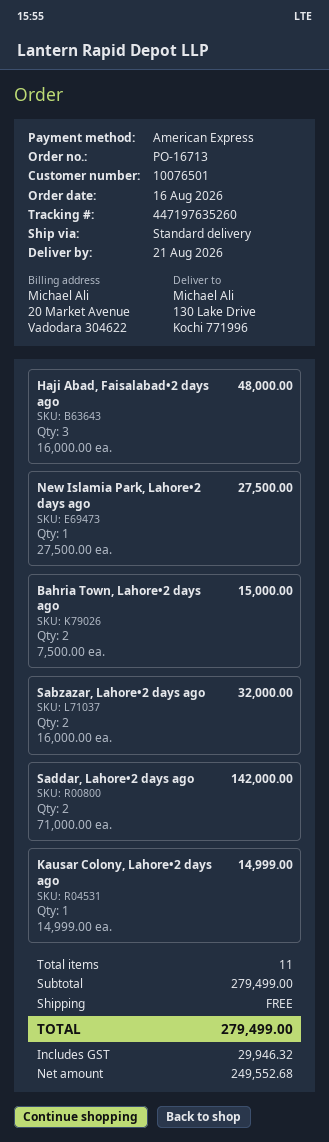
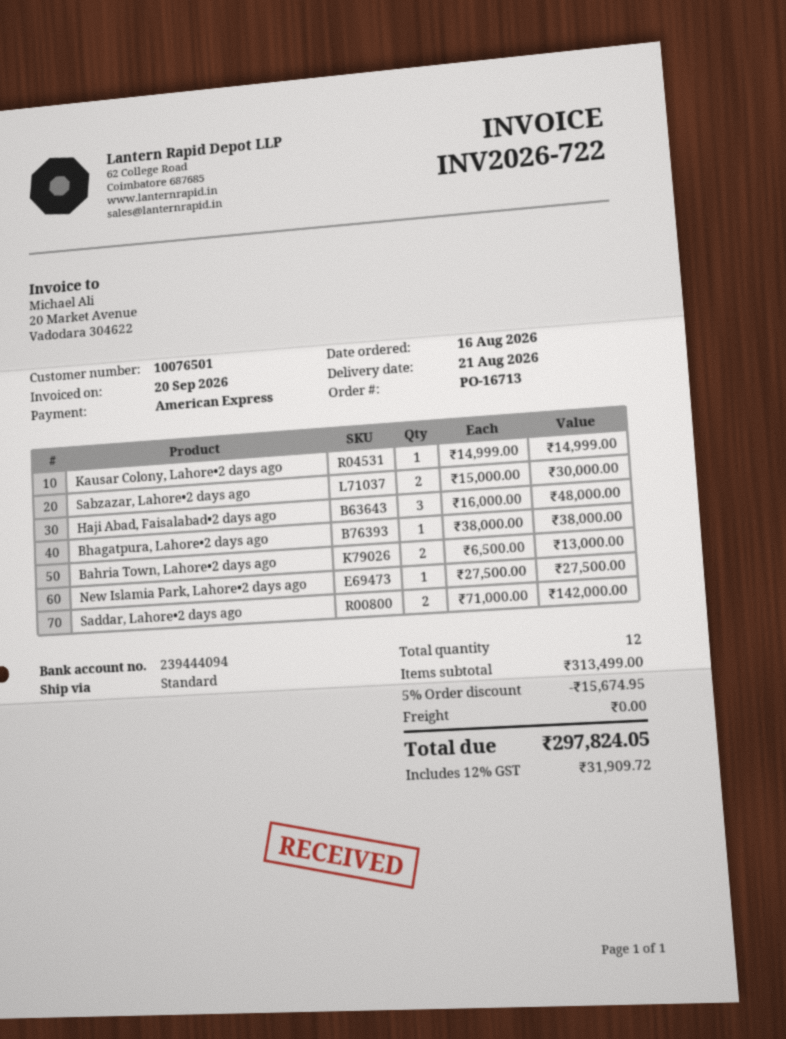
Bahria Town, Lahore•2 days ago: 2 x 7500.00 = 15000.00 -> 2 x 6500.00 = 13000.00
Sabzazar, Lahore•2 days ago: 2 x 16000.00 = 32000.00 -> 2 x 15000.00 = 30000.00
Bhagatpura, Lahore•2 days ago: none -> 1 x 38000.00 = 38000.00
total quantity: 11 -> 12
subtotal: 279499.00 -> 313499.00
discount: none -> 5% = 15674.95
tax: 29946.32 -> 31909.72
total: 279499.00 -> 297824.05

